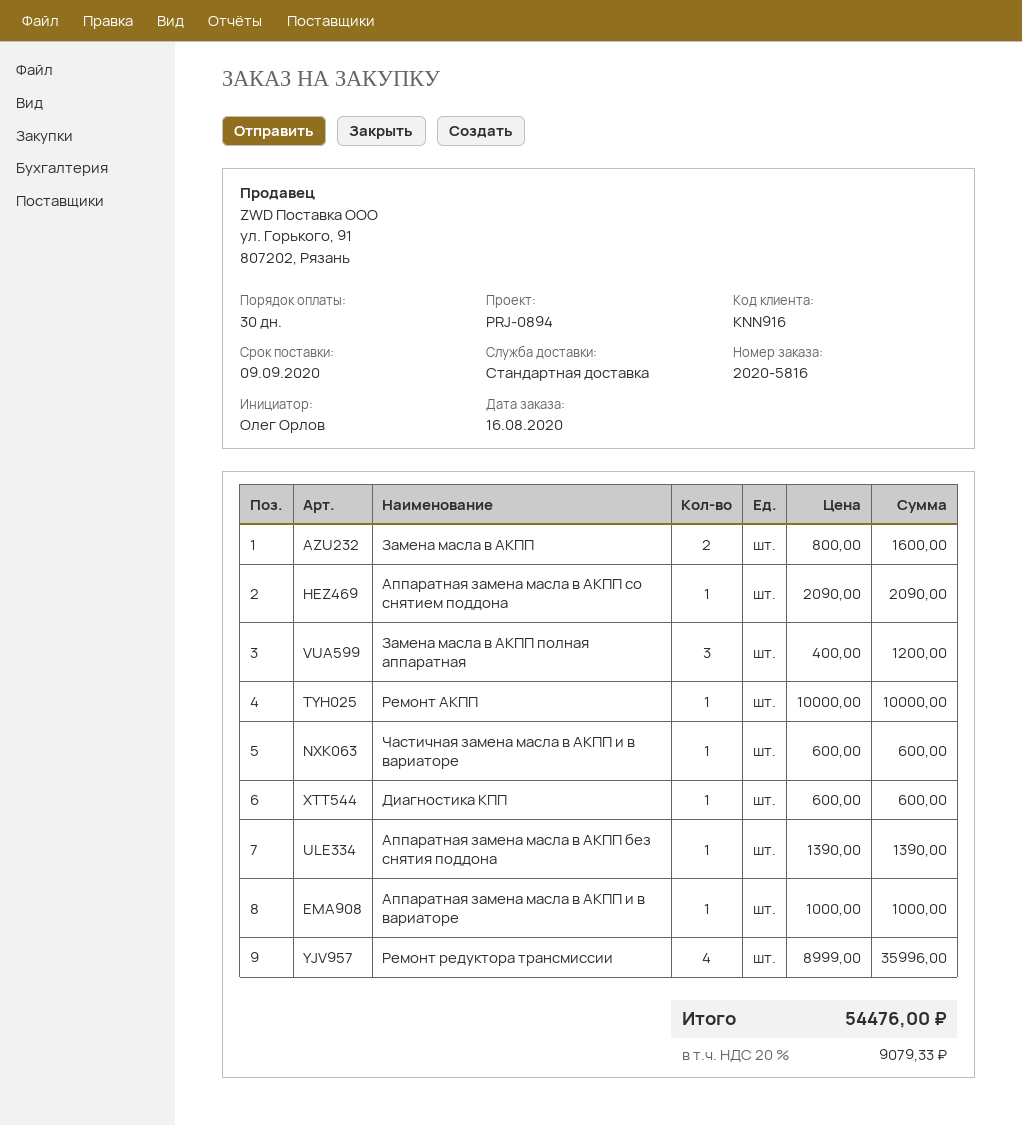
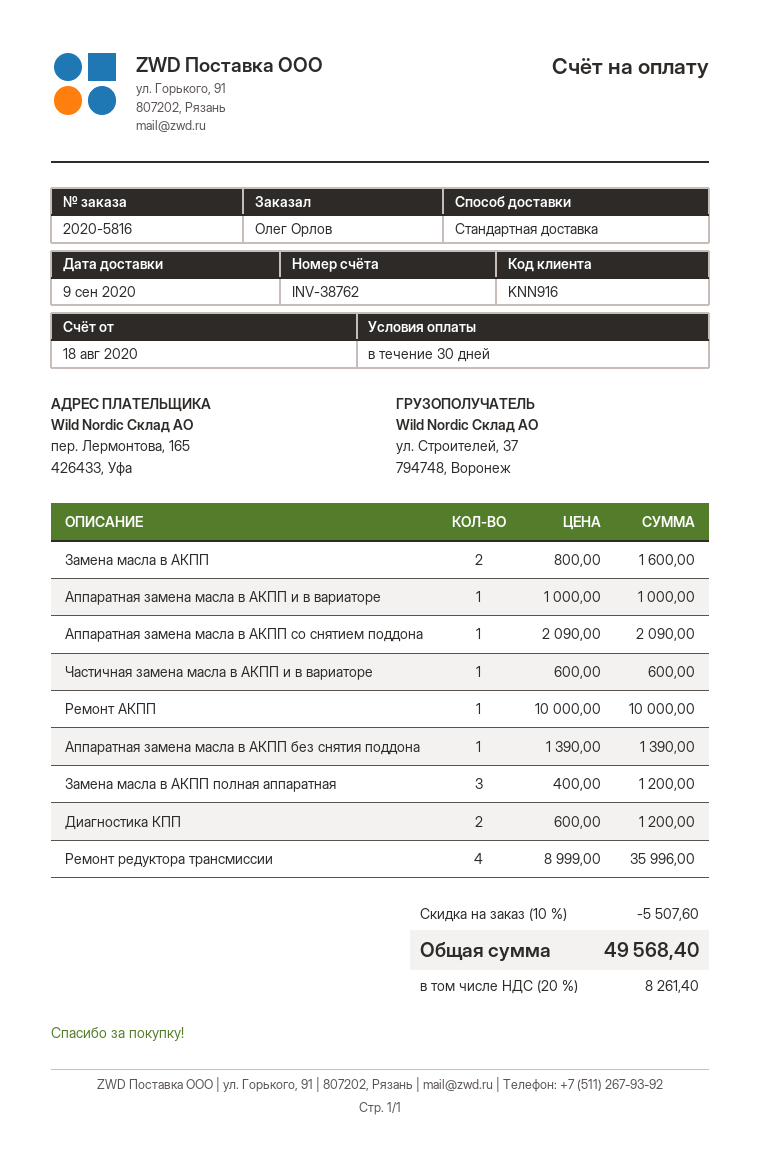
Диагностика КПП: 1 x 600.00 = 600.00 -> 2 x 600.00 = 1200.00
discount: none -> 10% = 5507.60
tax: 20% = 9079.33 -> 20% = 8261.40
total: 54476.00 -> 49568.40

